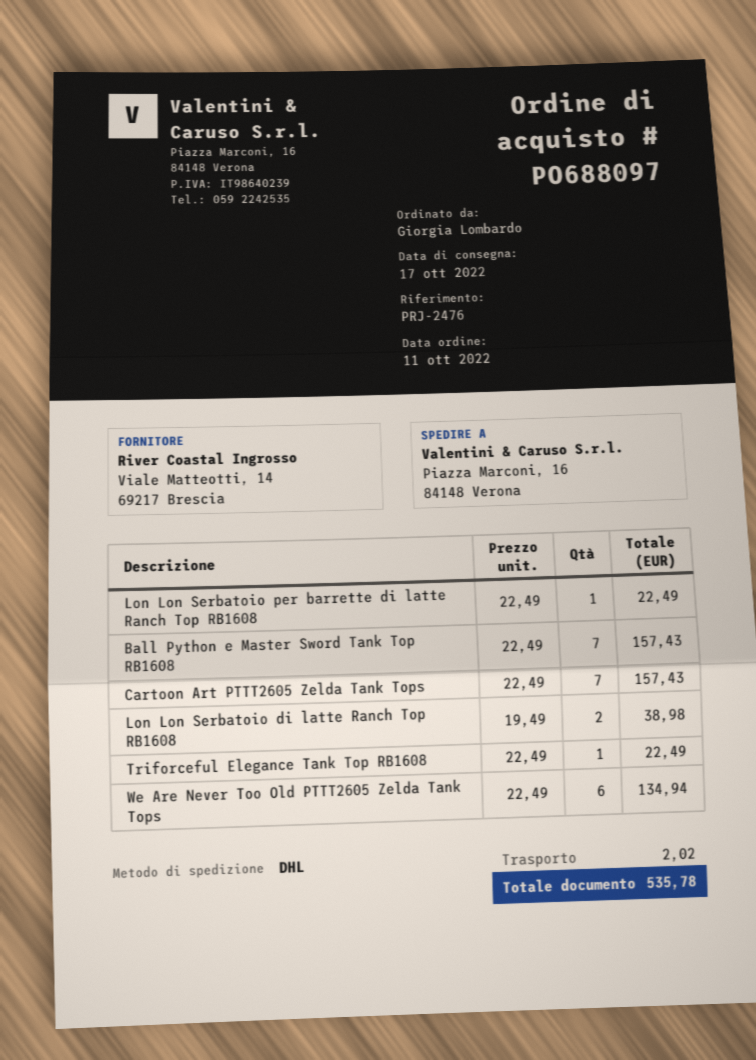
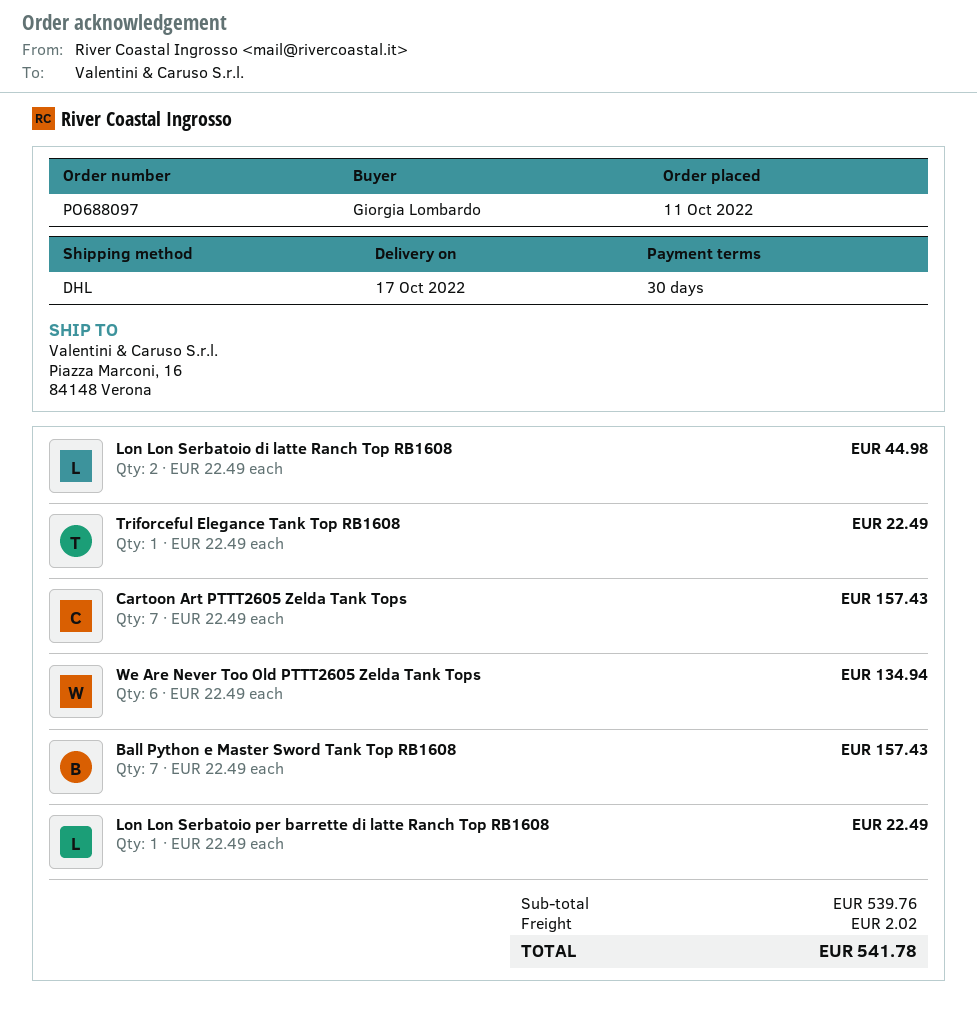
Lon Lon Serbatoio di latte Ranch Top RB1608: 2 x 19.49 = 38.98 -> 2 x 22.49 = 44.98
total: 535.78 -> 541.78

